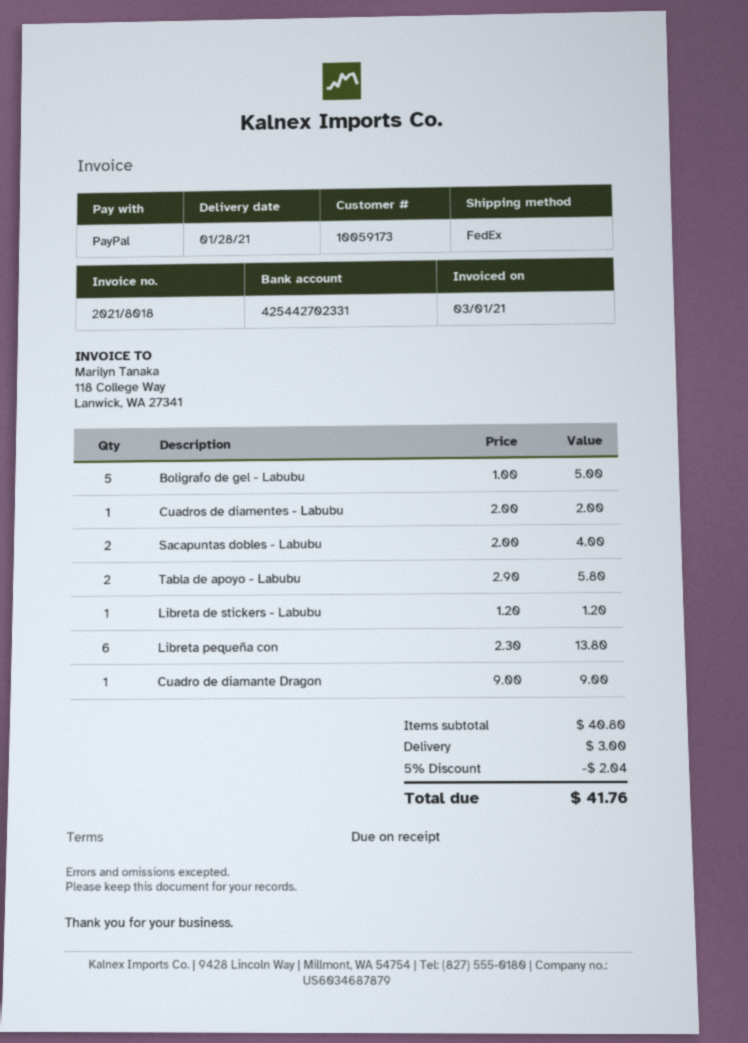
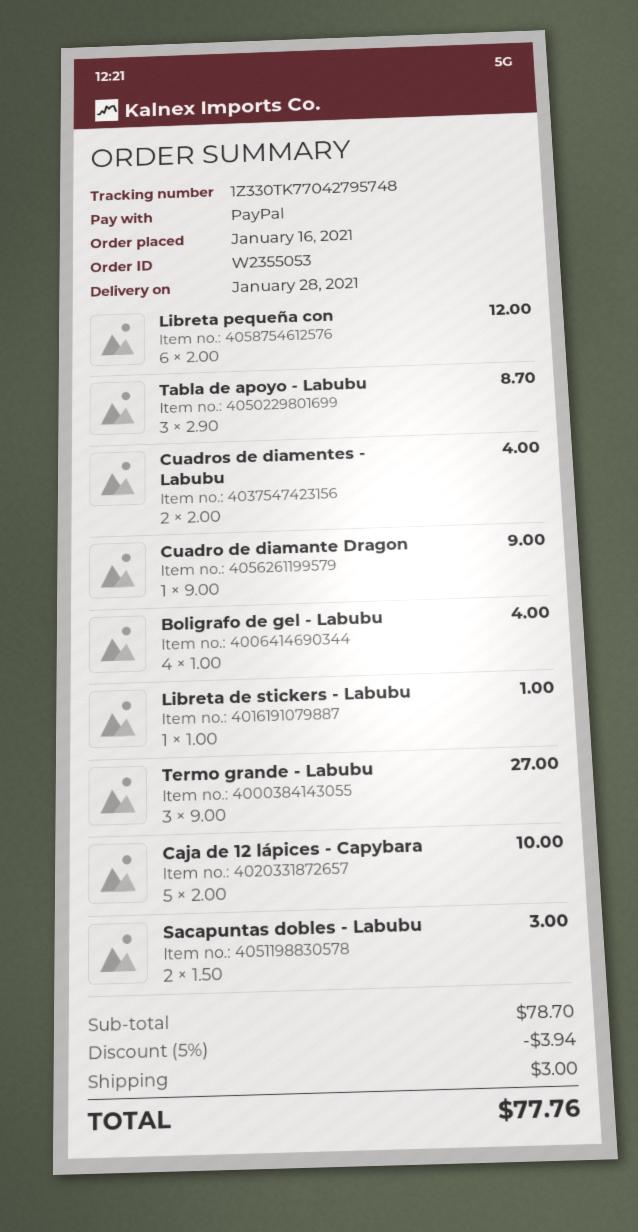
Boligrafo de gel - Labubu: 5 x 1.00 = 5.00 -> 4 x 1.00 = 4.00
Cuadros de diamentes - Labubu: 1 x 2.00 = 2.00 -> 2 x 2.00 = 4.00
Sacapuntas dobles - Labubu: 2 x 2.00 = 4.00 -> 2 x 1.50 = 3.00
Tabla de apoyo - Labubu: 2 x 2.90 = 5.80 -> 3 x 2.90 = 8.70
Libreta de stickers - Labubu: 1 x 1.20 = 1.20 -> 1 x 1.00 = 1.00
Libreta pequeña con: 6 x 2.30 = 13.80 -> 6 x 2.00 = 12.00
Termo grande - Labubu: none -> 3 x 9.00 = 27.00
Caja de 12 lápices - Capybara: none -> 5 x 2.00 = 10.00
subtotal: 40.80 -> 78.70
discount: 5% = 2.04 -> 5% = 3.94
total: 41.76 -> 77.76

